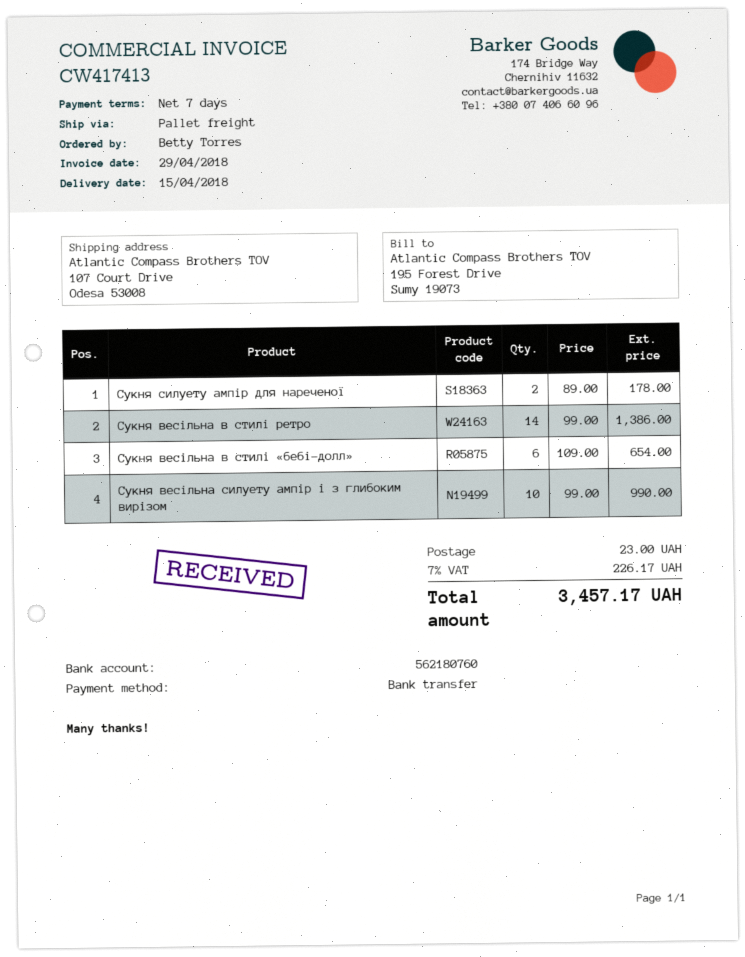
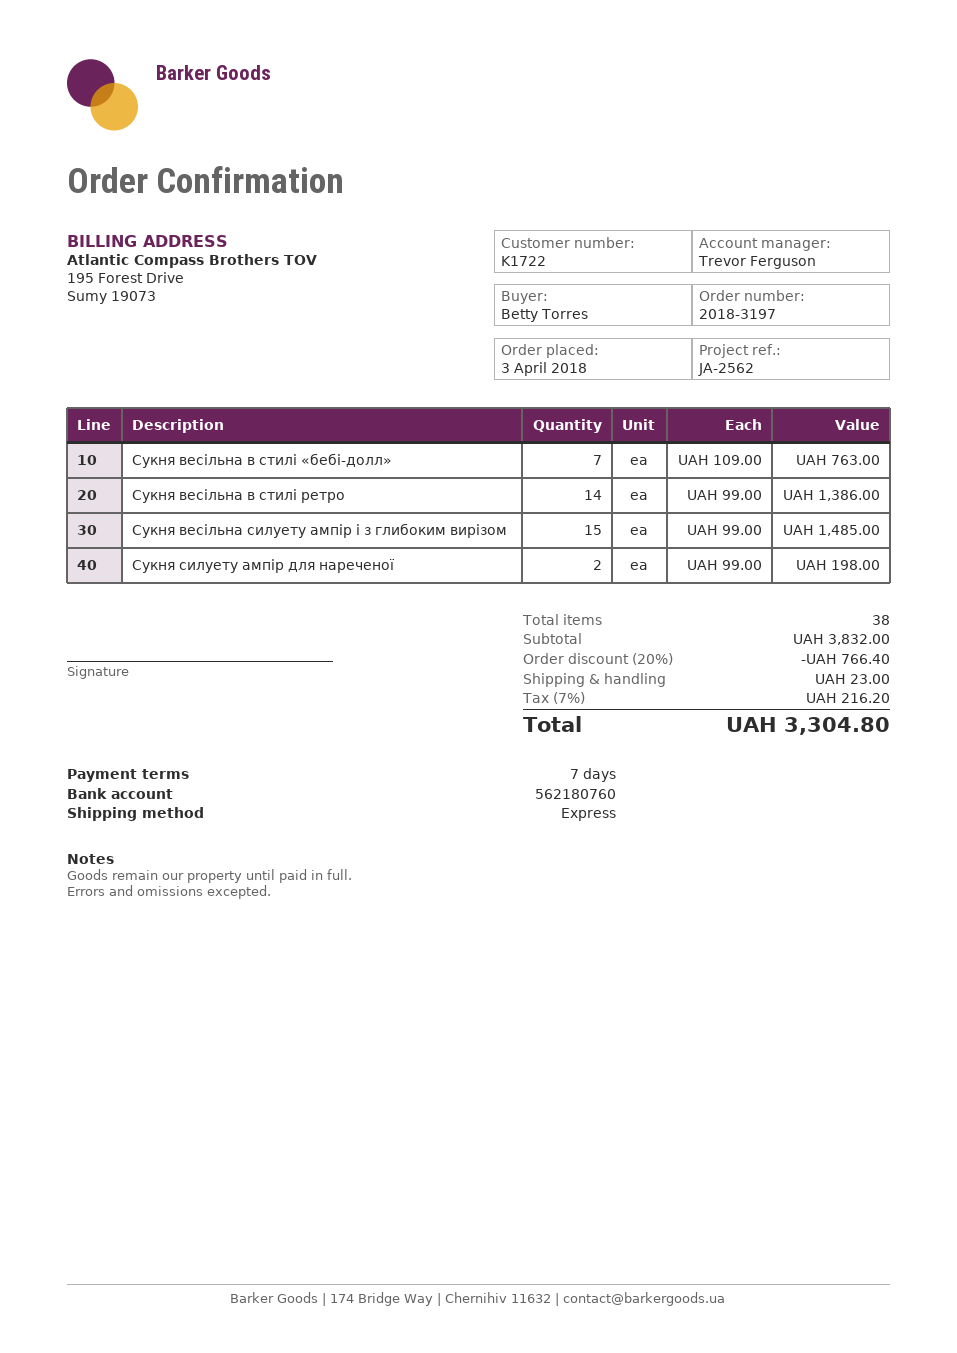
shipping method: pallet freight -> express
Сукня силуету ампір для нареченої: 2 x 89.00 = 178.00 -> 2 x 99.00 = 198.00
Сукня весільна в стилі «бебі-долл»: 6 x 109.00 = 654.00 -> 7 x 109.00 = 763.00
Сукня весільна силуету ампір і з глибоким вирізом: 10 x 99.00 = 990.00 -> 15 x 99.00 = 1485.00
discount: none -> 20% = 766.40
tax: 7% = 226.17 -> 7% = 216.20
total: 3457.17 -> 3304.80

